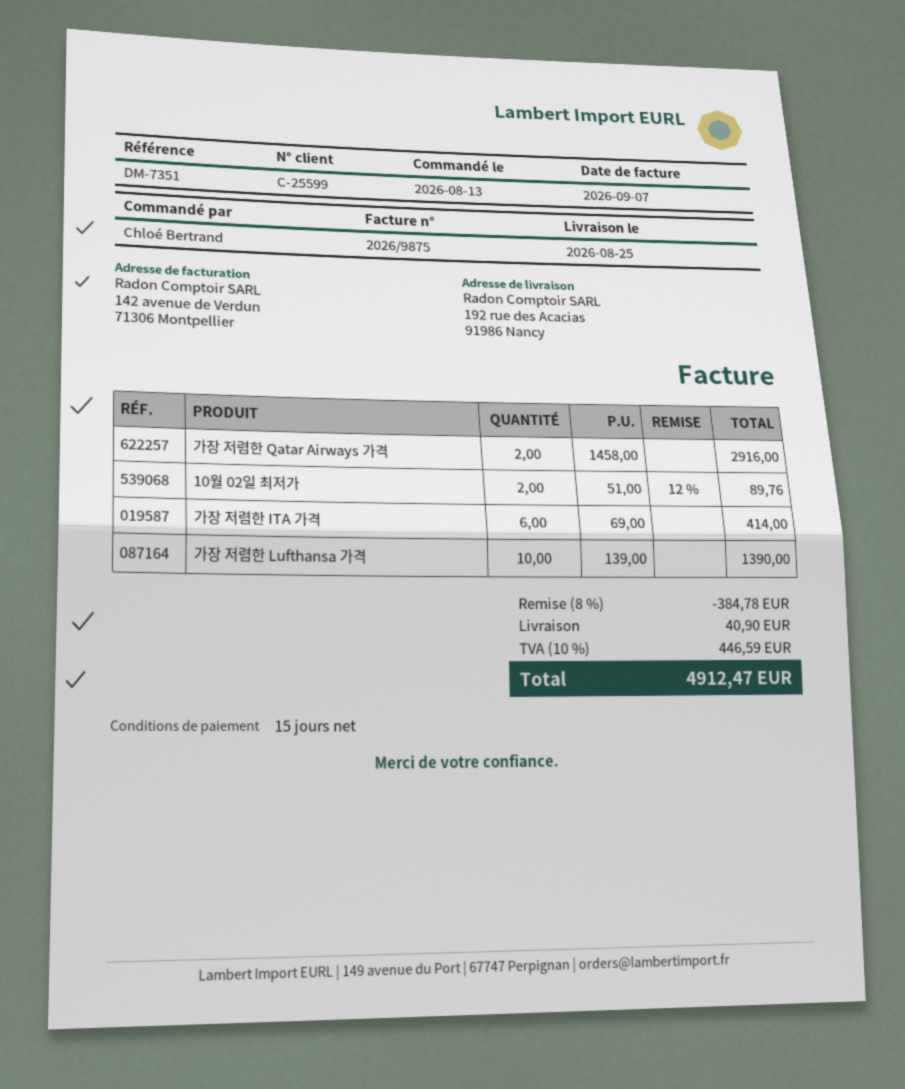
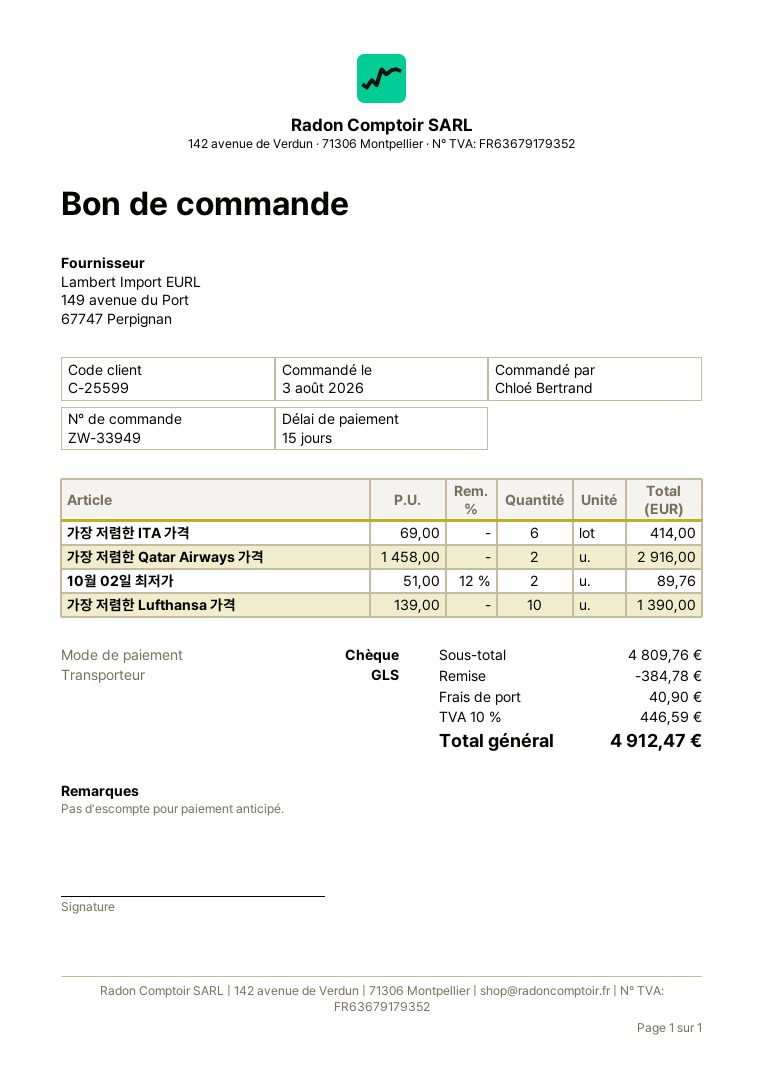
order date: 2026-08-13 -> 2026-08-03

